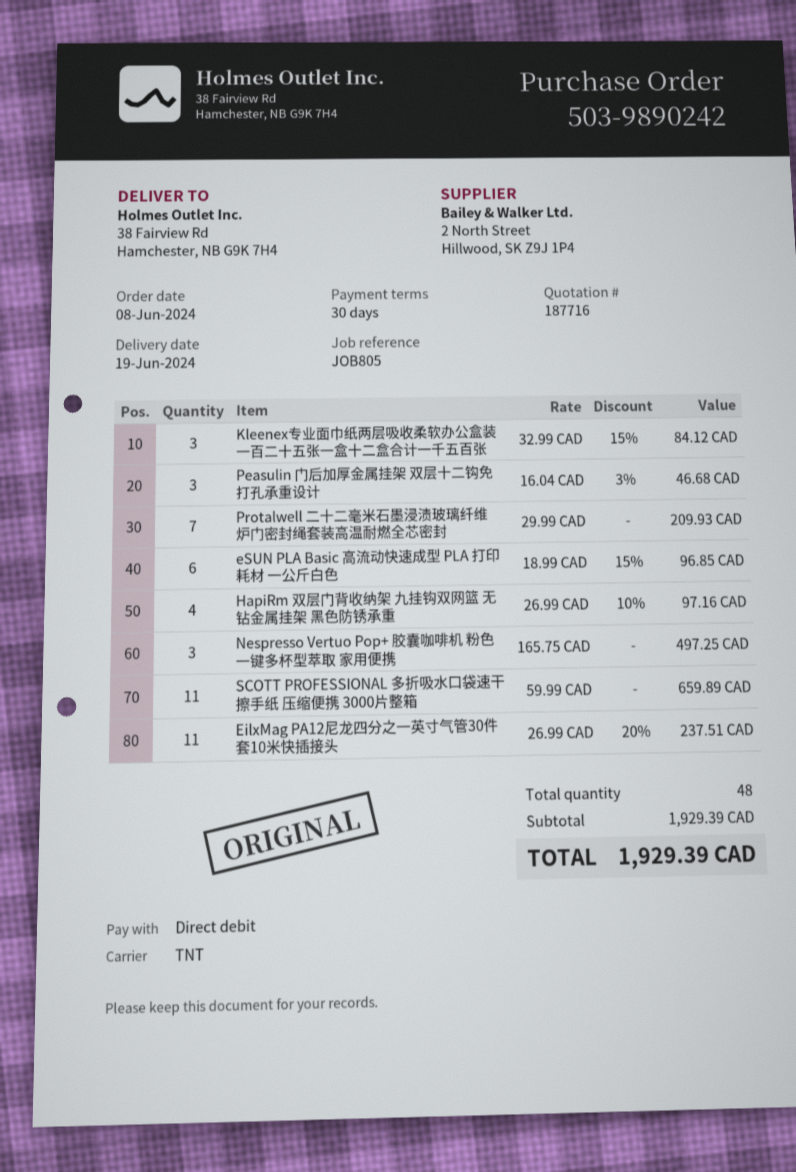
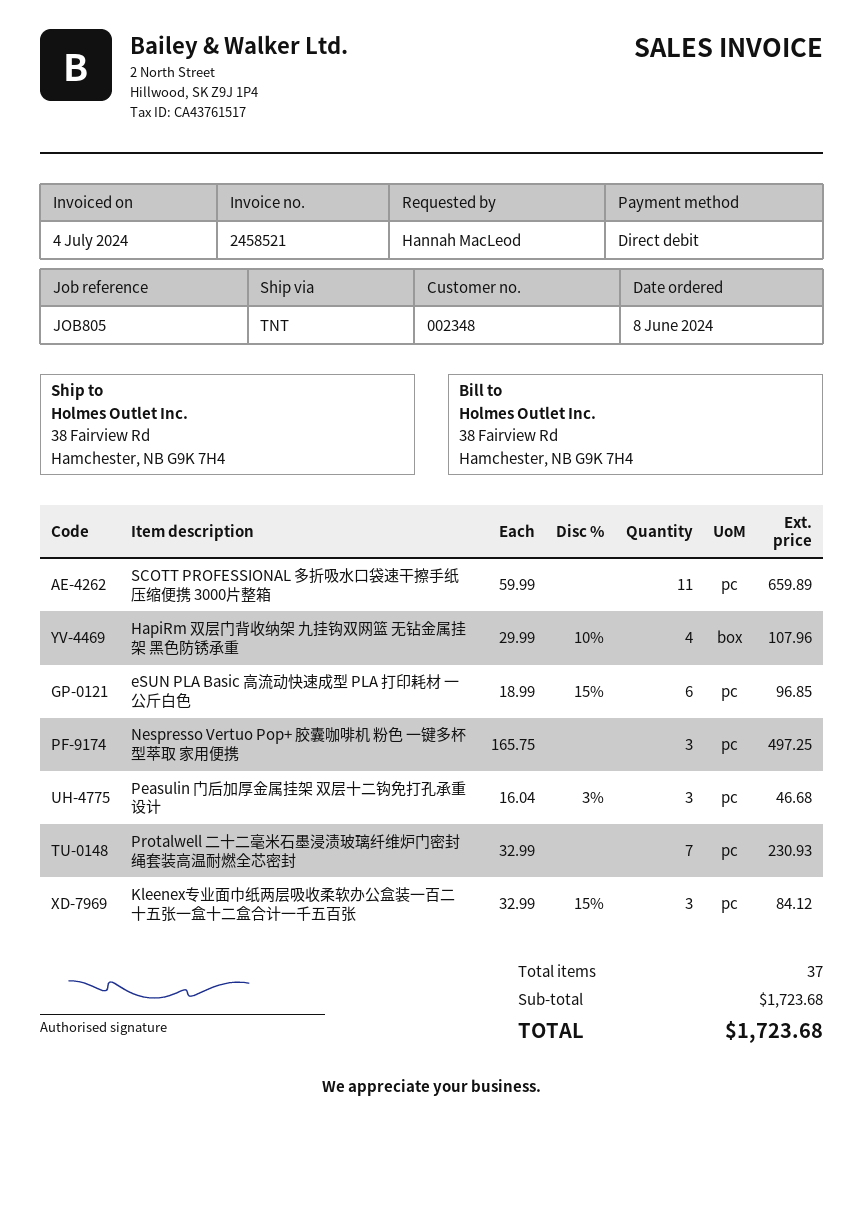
Protalwell 二十二毫米石墨浸渍玻璃纤维炉门密封绳套装高温耐燃全芯密封: 7 x 29.99 = 209.93 -> 7 x 32.99 = 230.93
HapiRm 双层门背收纳架 九挂钩双网篮 无钻金属挂架 黑色防锈承重: 4 x 26.99 - 10% = 97.16 -> 4 x 29.99 - 10% = 107.96
EilxMag PA12尼龙四分之一英寸气管30件套10米快插接头: 11 x 26.99 - 20% = 237.51 -> none
total quantity: 48 -> 37
subtotal: 1929.39 -> 1723.68
total: 1929.39 -> 1723.68

